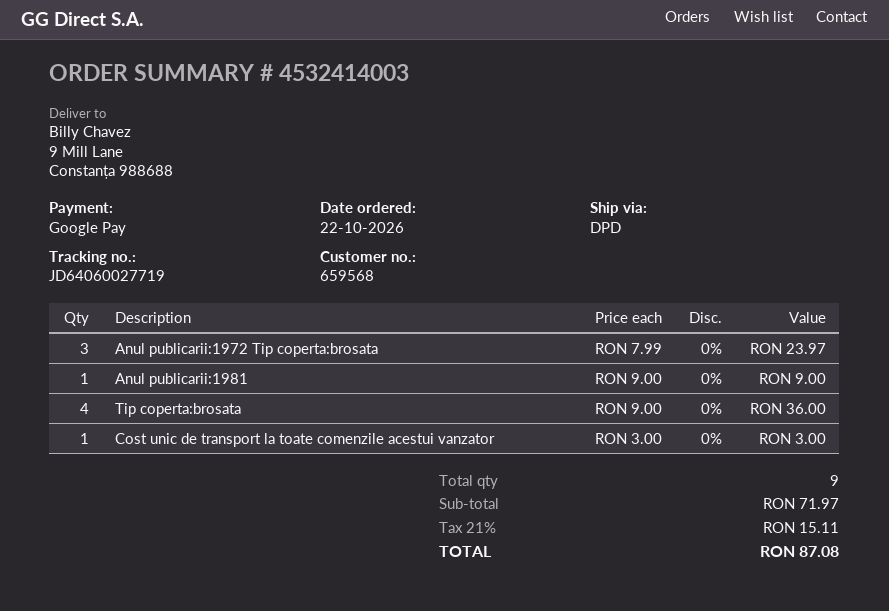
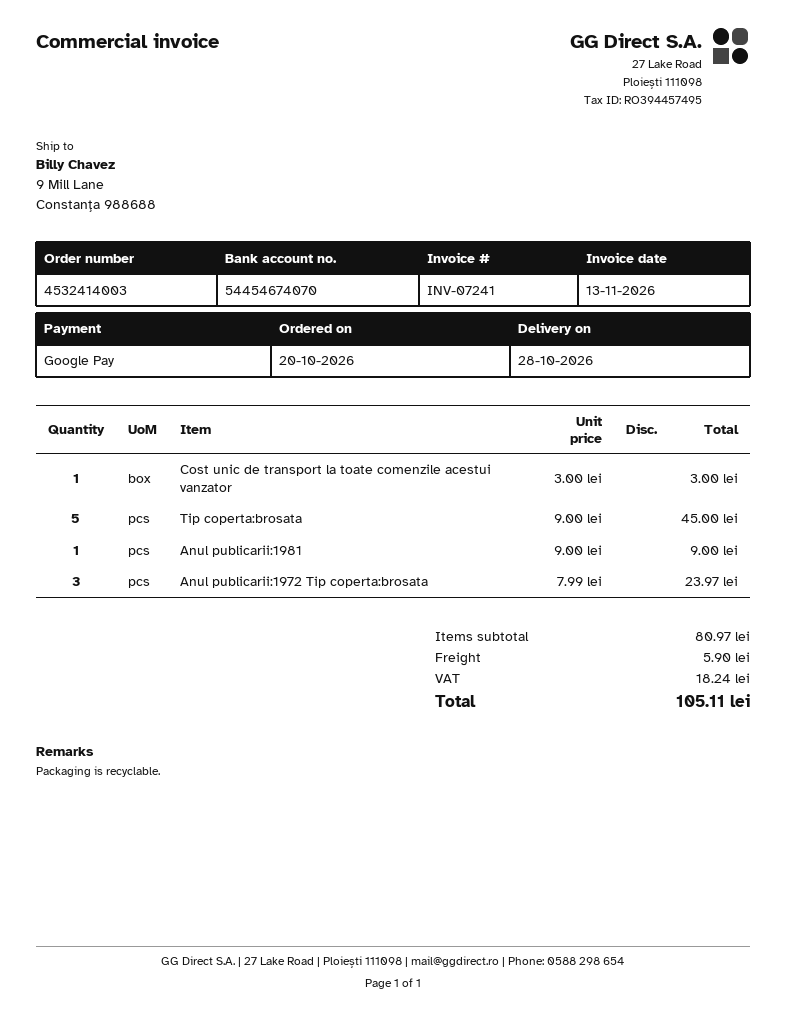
order date: 2026-10-22 -> 2026-10-20
Tip coperta:brosata: 4 x 9.00 = 36.00 -> 5 x 9.00 = 45.00
subtotal: 71.97 -> 80.97
shipping: none -> 5.90
tax: 15.11 -> 18.24
total: 87.08 -> 105.11

